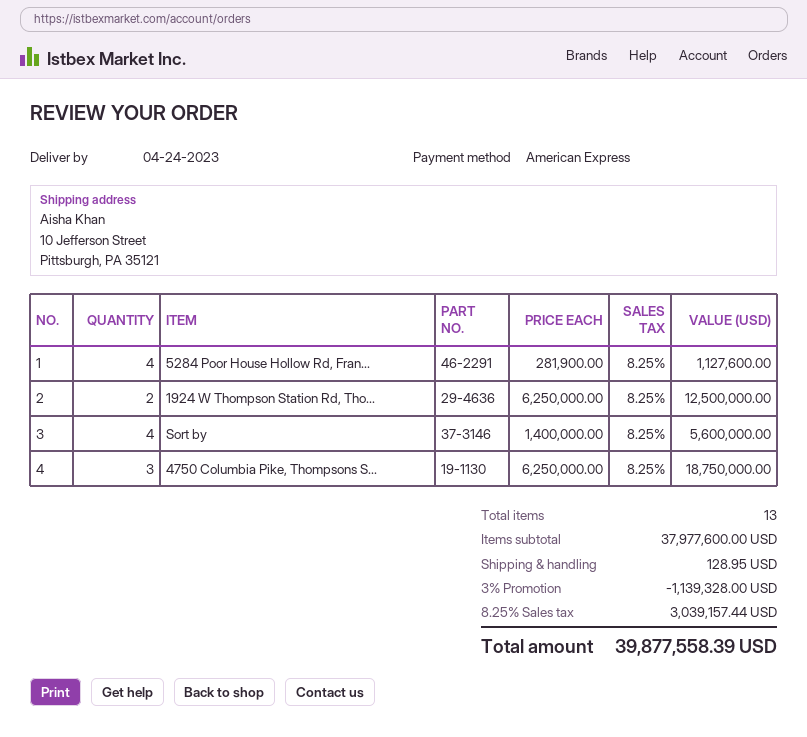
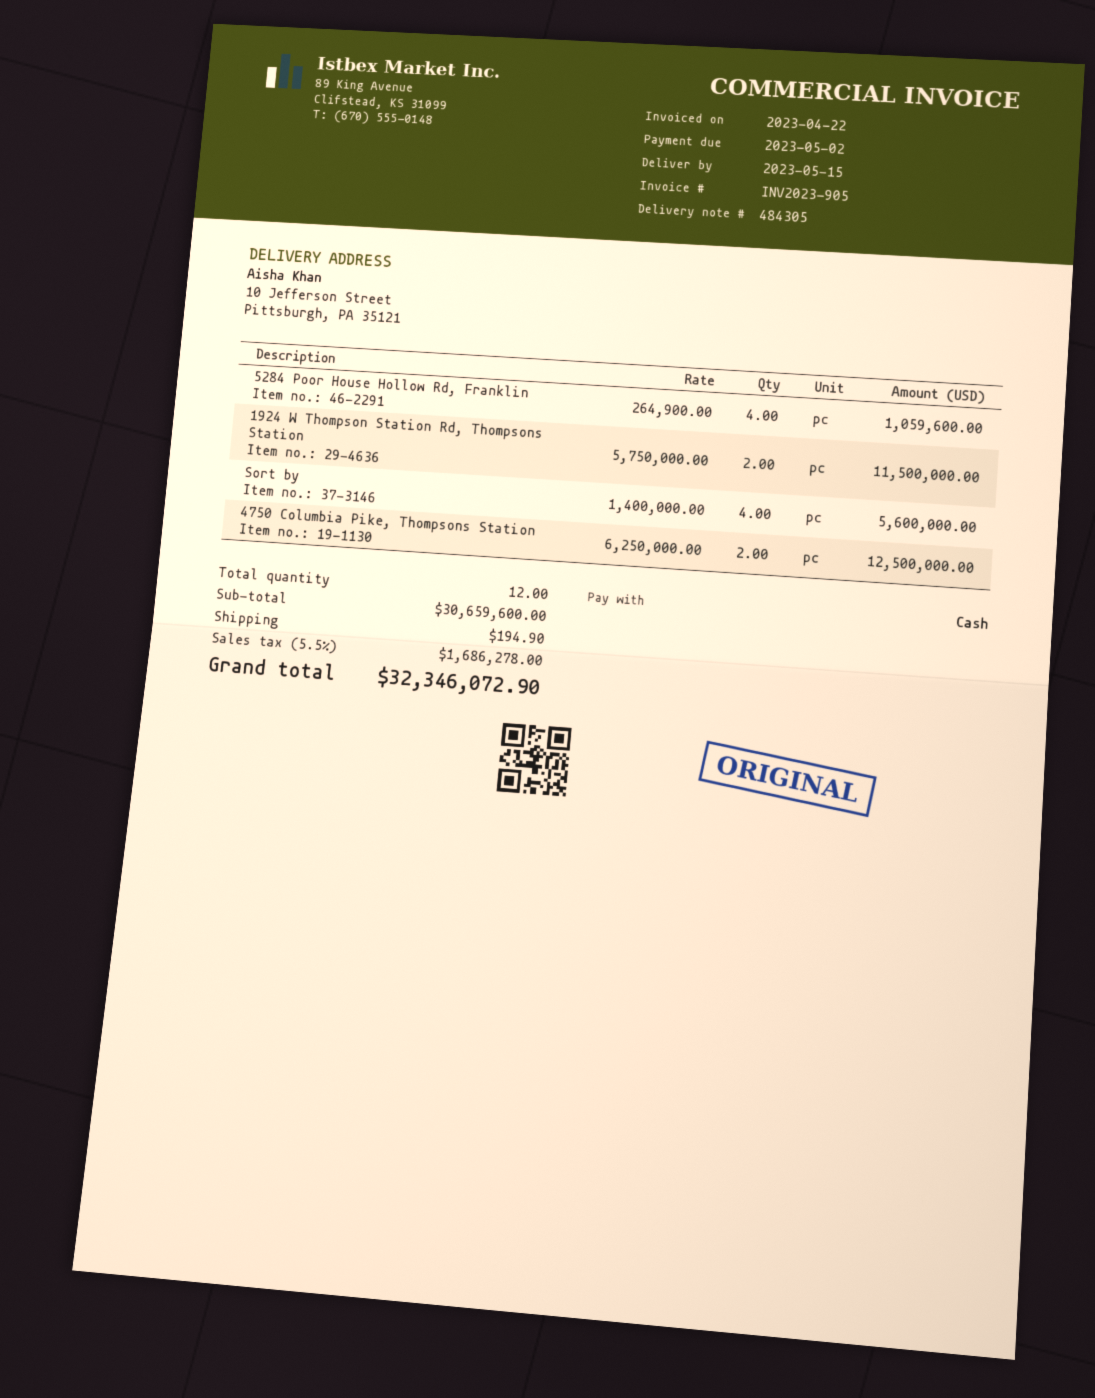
delivery date: 2023-04-24 -> 2023-05-15
payment method: American Express -> cash
5284 Poor House Hollow Rd, Fran...: 4 x 281900.00 = 1127600.00 -> 4 x 264900.00 = 1059600.00
1924 W Thompson Station Rd, Tho...: 2 x 6250000.00 = 12500000.00 -> 2 x 5750000.00 = 11500000.00
4750 Columbia Pike, Thompsons S...: 3 x 6250000.00 = 18750000.00 -> 2 x 6250000.00 = 12500000.00
total quantity: 13 -> 12
subtotal: 37977600.00 -> 30659600.00
discount: 3% = 1139328.00 -> none
shipping: 128.95 -> 194.90
tax: 8.25% = 3039157.44 -> 5.5% = 1686278.00
total: 39877558.39 -> 32346072.90

